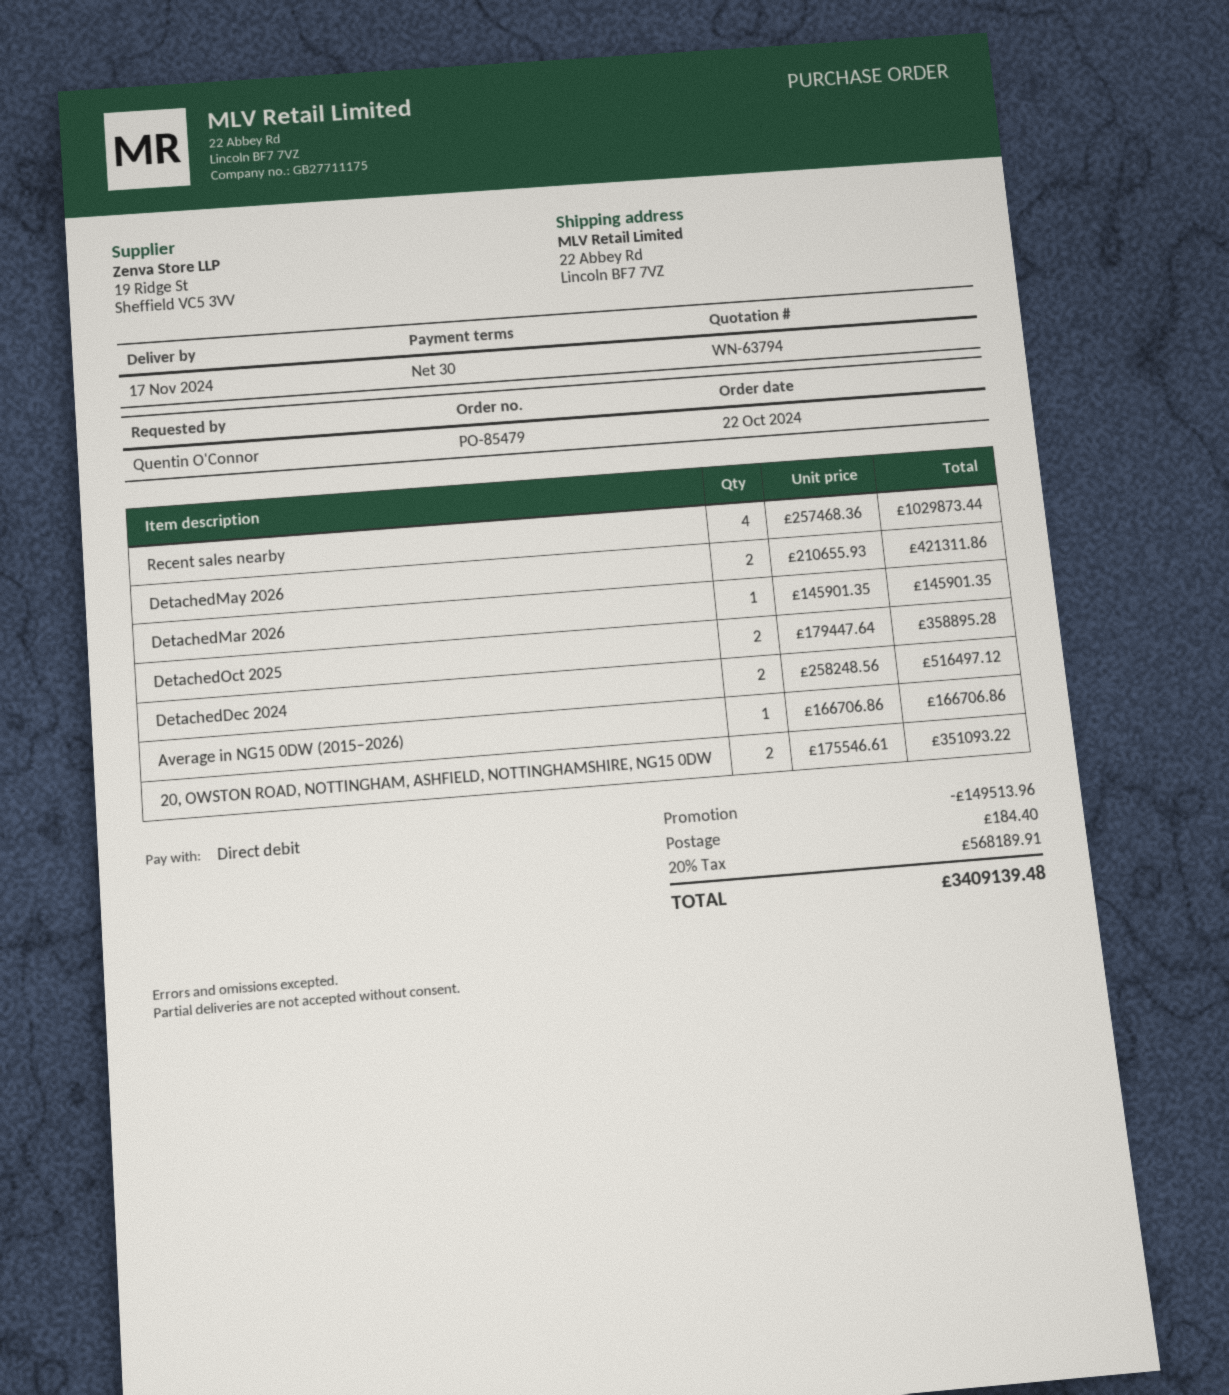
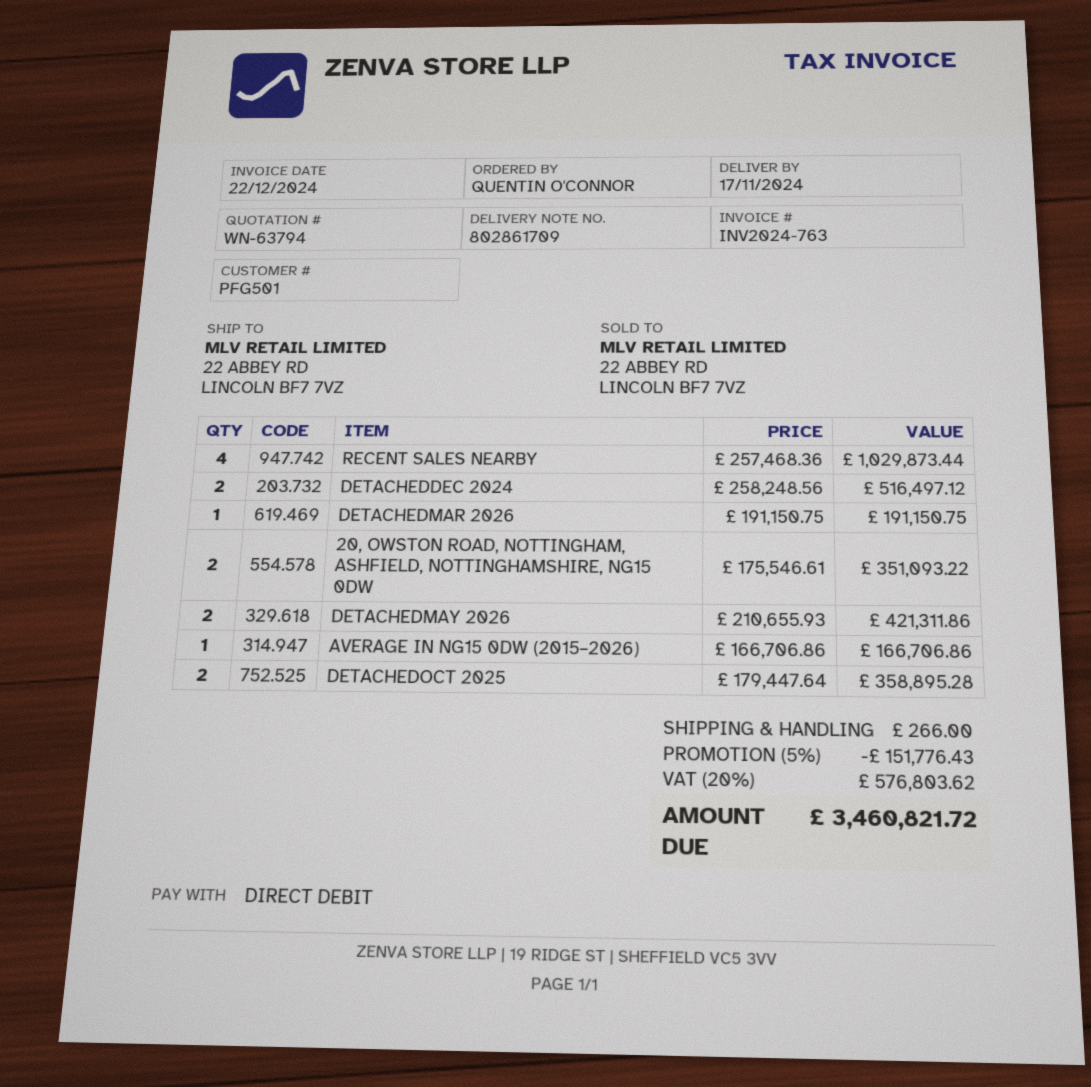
DetachedMar 2026: 1 x 145901.35 = 145901.35 -> 1 x 191150.75 = 191150.75
discount: 149513.96 -> 151776.43
shipping: 184.40 -> 266.00
tax: 20% = 568189.91 -> 20% = 576803.62
total: 3409139.48 -> 3460821.72

